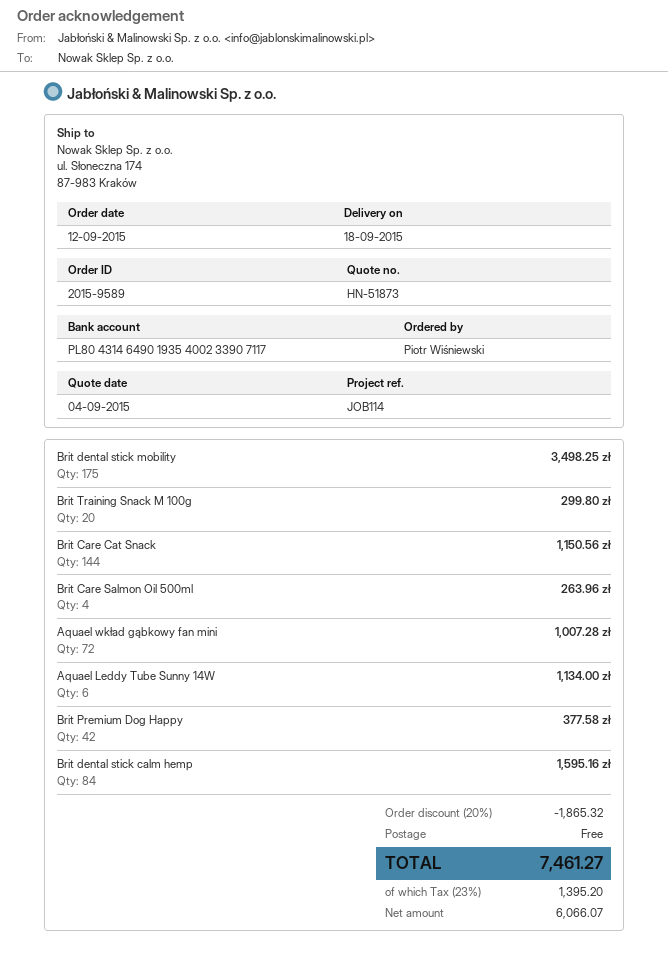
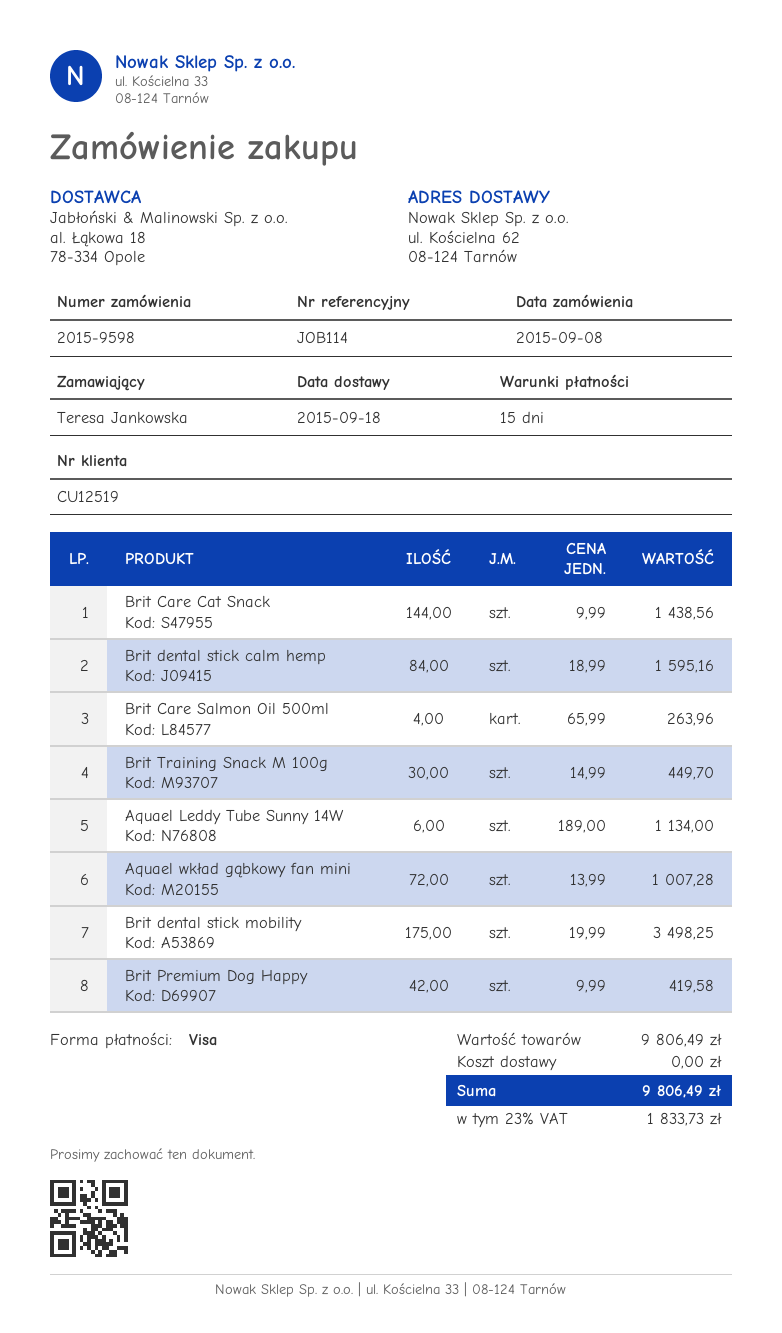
order number: 2015-9589 -> 2015-9598
order date: 2015-09-12 -> 2015-09-08
ordered by: Piotr Wiśniewski -> Teresa Jankowska
ship to: ul. Słoneczna 174, 87-983 Kraków -> ul. Kościelna 62, 08-124 Tarnów
Brit Training Snack M 100g: 20 for 299.80 -> 30 for 449.70
Brit Care Cat Snack: 144 for 1150.56 -> 144 for 1438.56
Brit Premium Dog Happy: 42 for 377.58 -> 42 for 419.58
discount: 20% = 1865.32 -> none
tax: 23% = 1395.20 -> 23% = 1833.73
total: 7461.27 -> 9806.49

